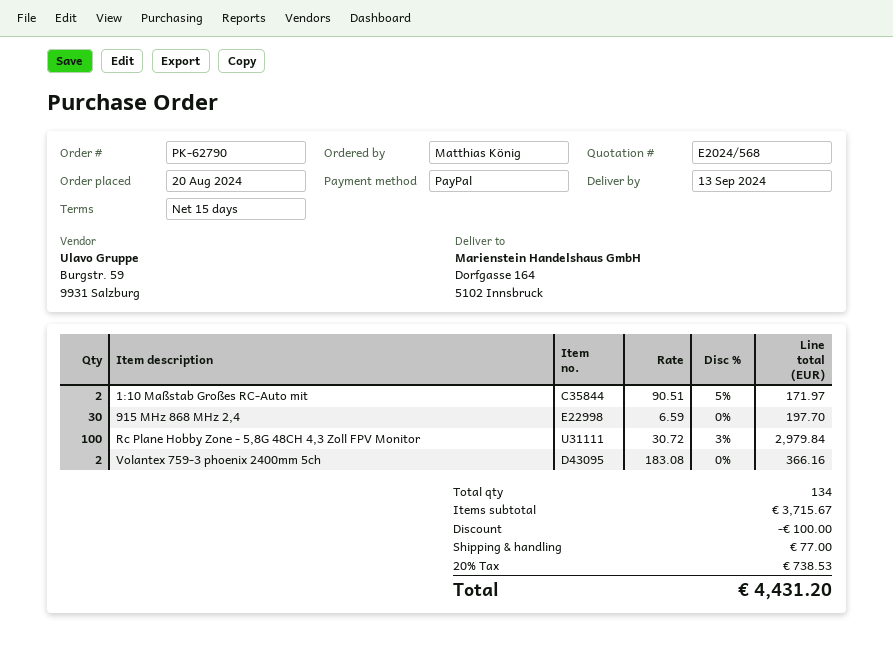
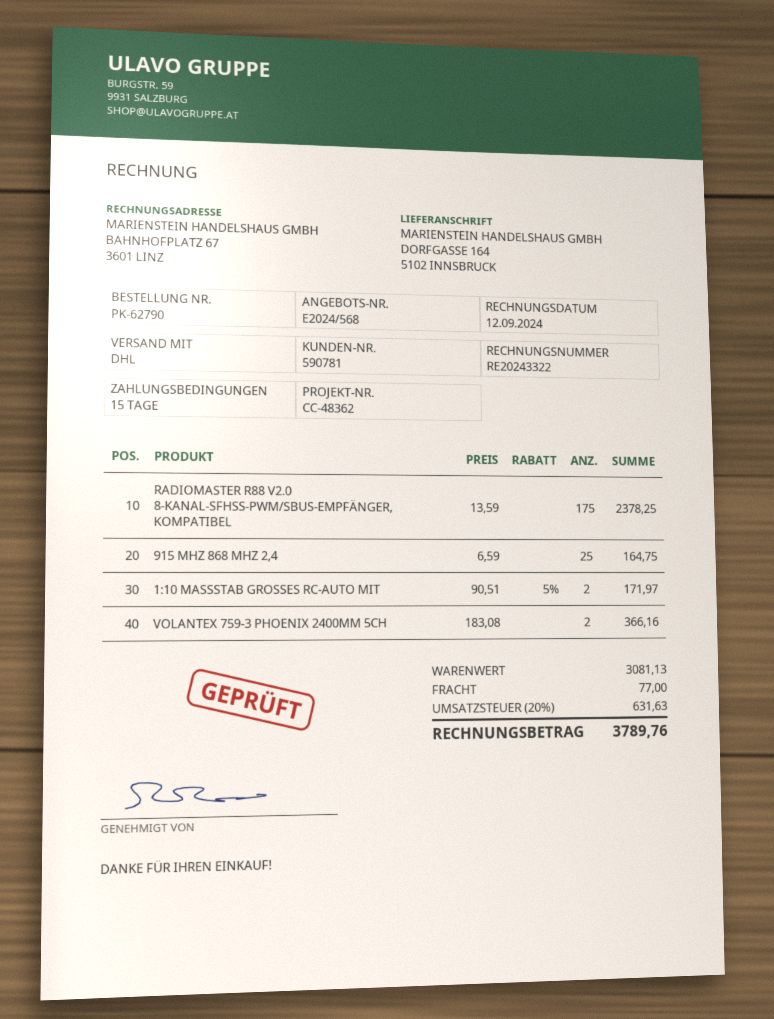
915 MHz 868 MHz 2,4: 30 x 6.59 = 197.70 -> 25 x 6.59 = 164.75
Rc Plane Hobby Zone - 5,8G 48CH 4,3 Zoll FPV Monitor: 100 x 30.72 - 3% = 2979.84 -> none
RADIOMASTER R88 V2.0 8-KANAL-SFHSS-PWM/SBUS-EMPFÄNGER, KOMPATIBEL: none -> 175 x 13.59 = 2378.25
subtotal: 3715.67 -> 3081.13
discount: 100.00 -> none
tax: 20% = 738.53 -> 20% = 631.63
total: 4431.20 -> 3789.76

